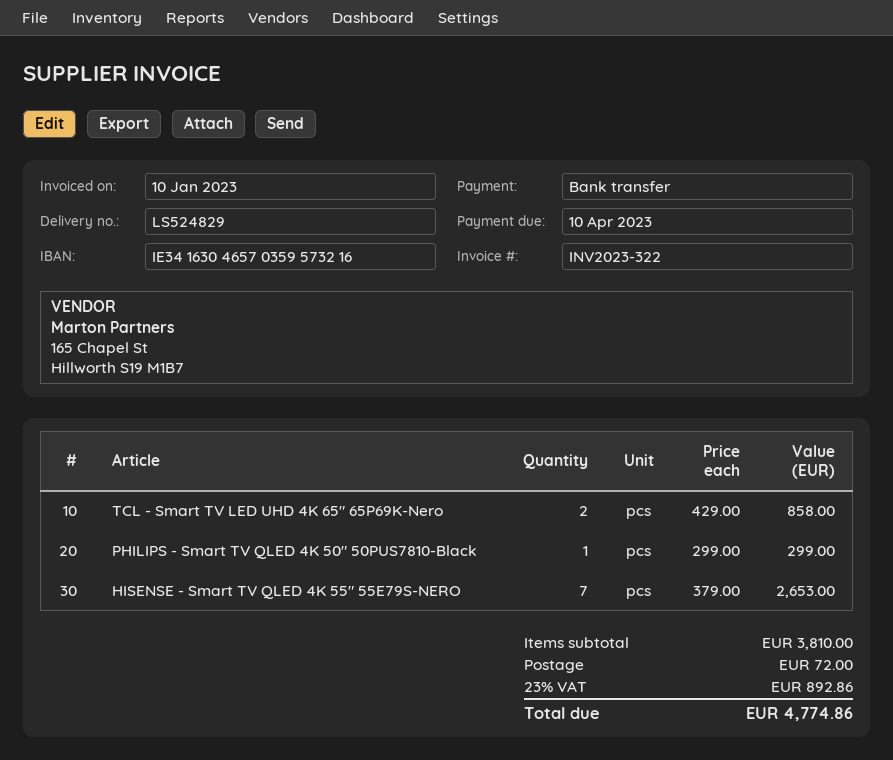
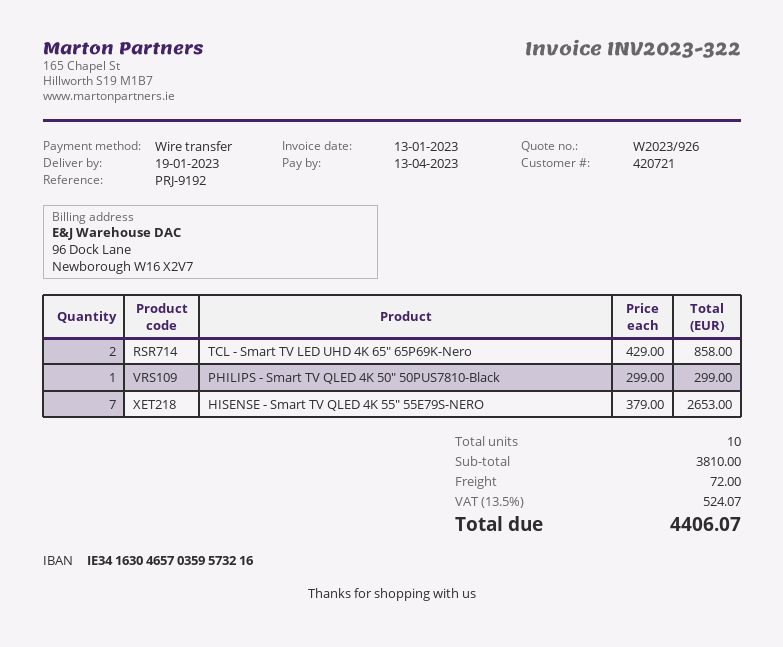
invoice date: 2023-01-10 -> 2023-01-13
due date: 2023-04-10 -> 2023-04-13
tax: 23% = 892.86 -> 13.5% = 524.07
total: 4774.86 -> 4406.07

